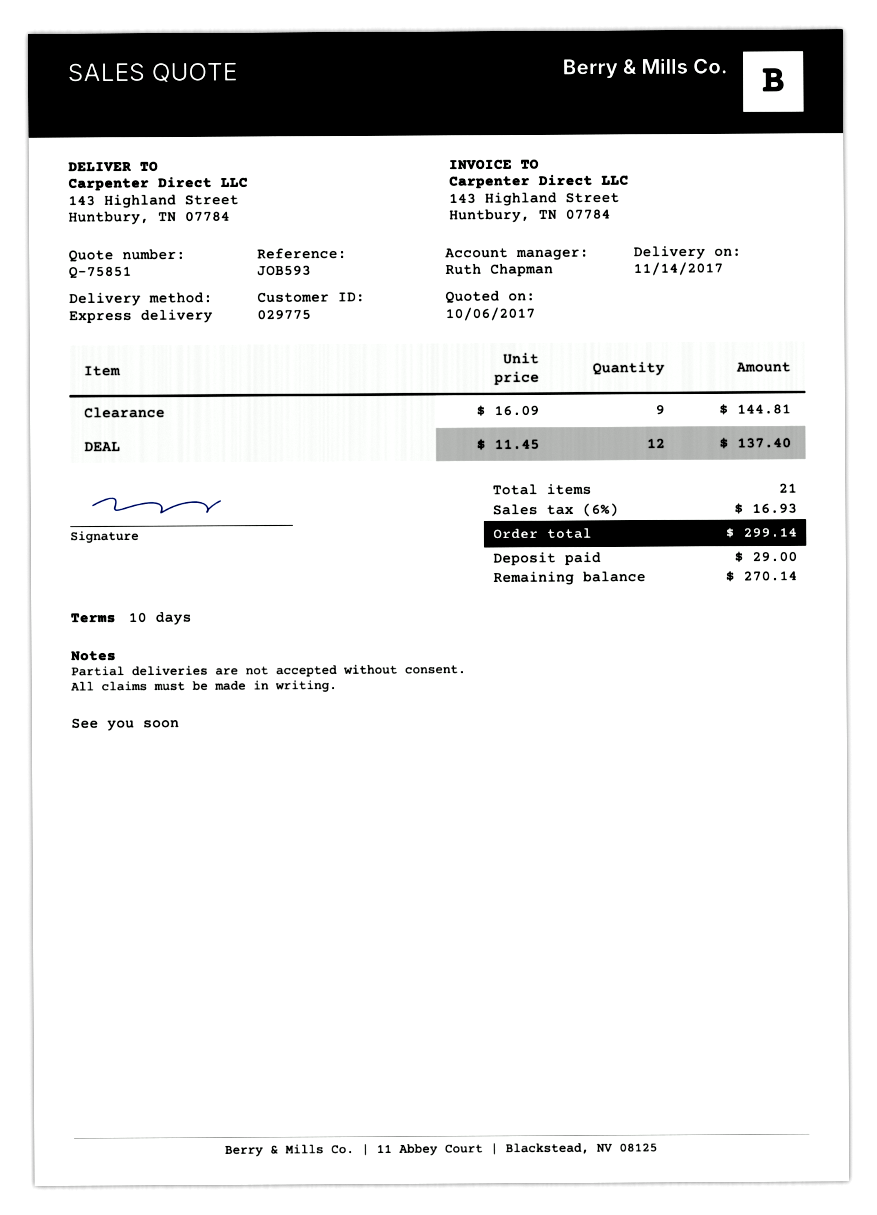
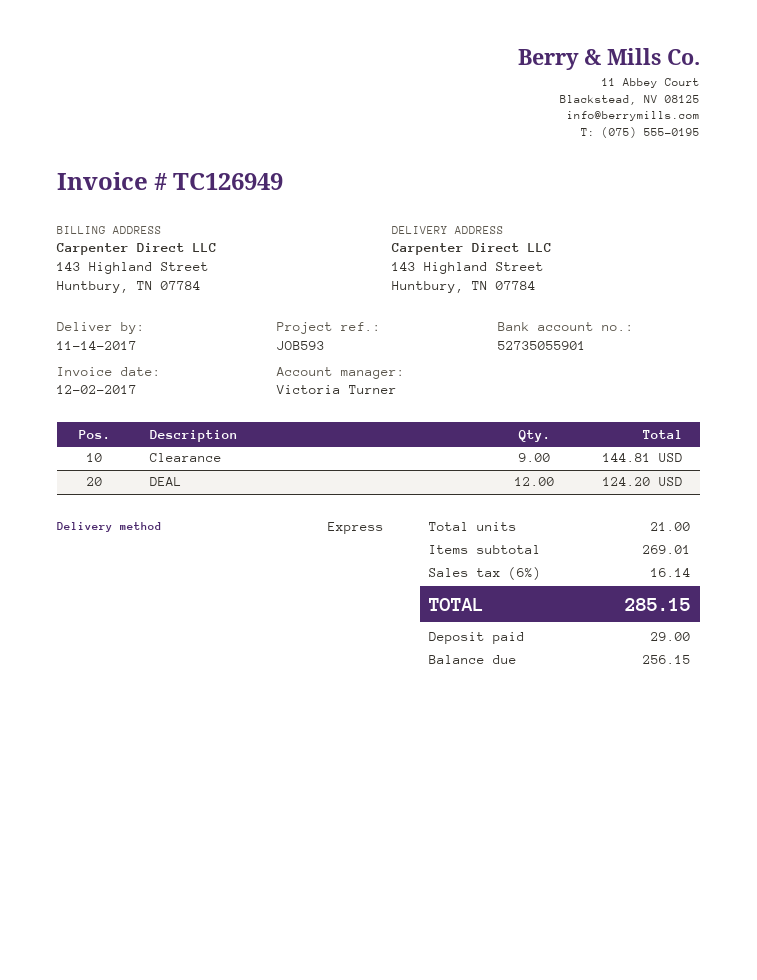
sales rep: Ruth Chapman -> Victoria Turner
DEAL: 12 for 137.40 -> 12 for 124.20
tax: 6% = 16.93 -> 6% = 16.14
total: 299.14 -> 285.15
balance: 270.14 -> 256.15

